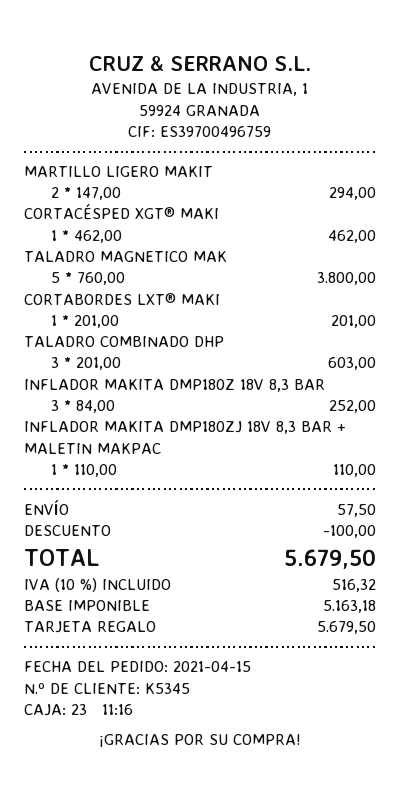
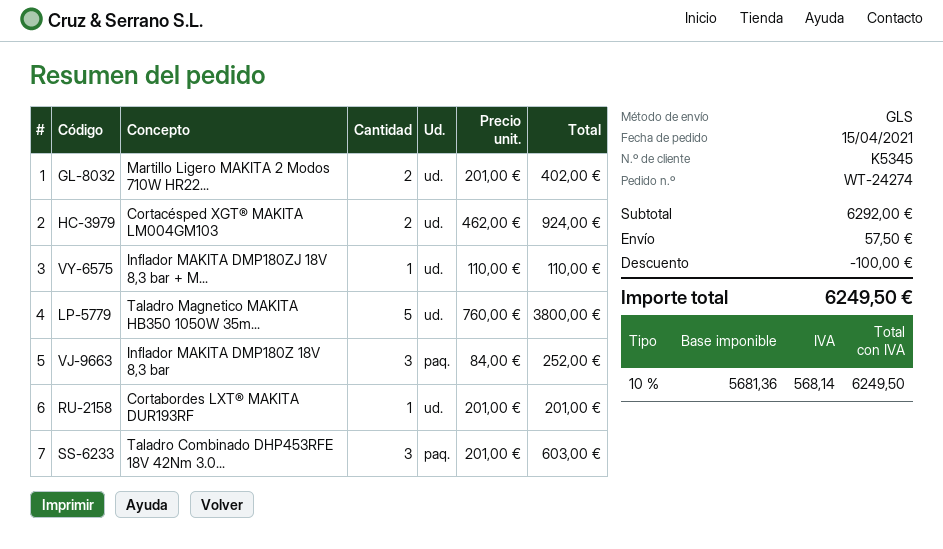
MARTILLO LIGERO MAKIT: 2 x 147.00 = 294.00 -> 2 x 201.00 = 402.00
CORTACÉSPED XGT® MAKI: 1 x 462.00 = 462.00 -> 2 x 462.00 = 924.00
net: 5163.18 -> 5681.36
tax: 10% = 516.32 -> 10% = 568.14
total: 5679.50 -> 6249.50

